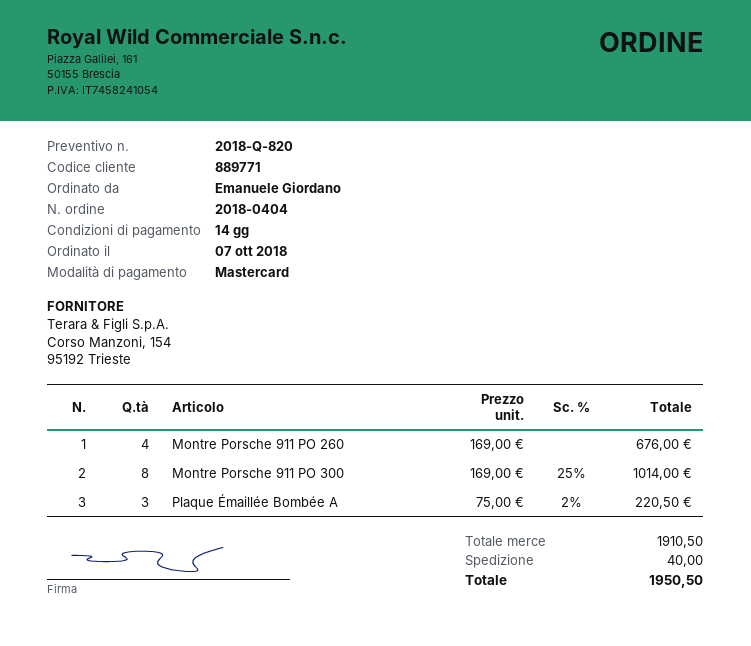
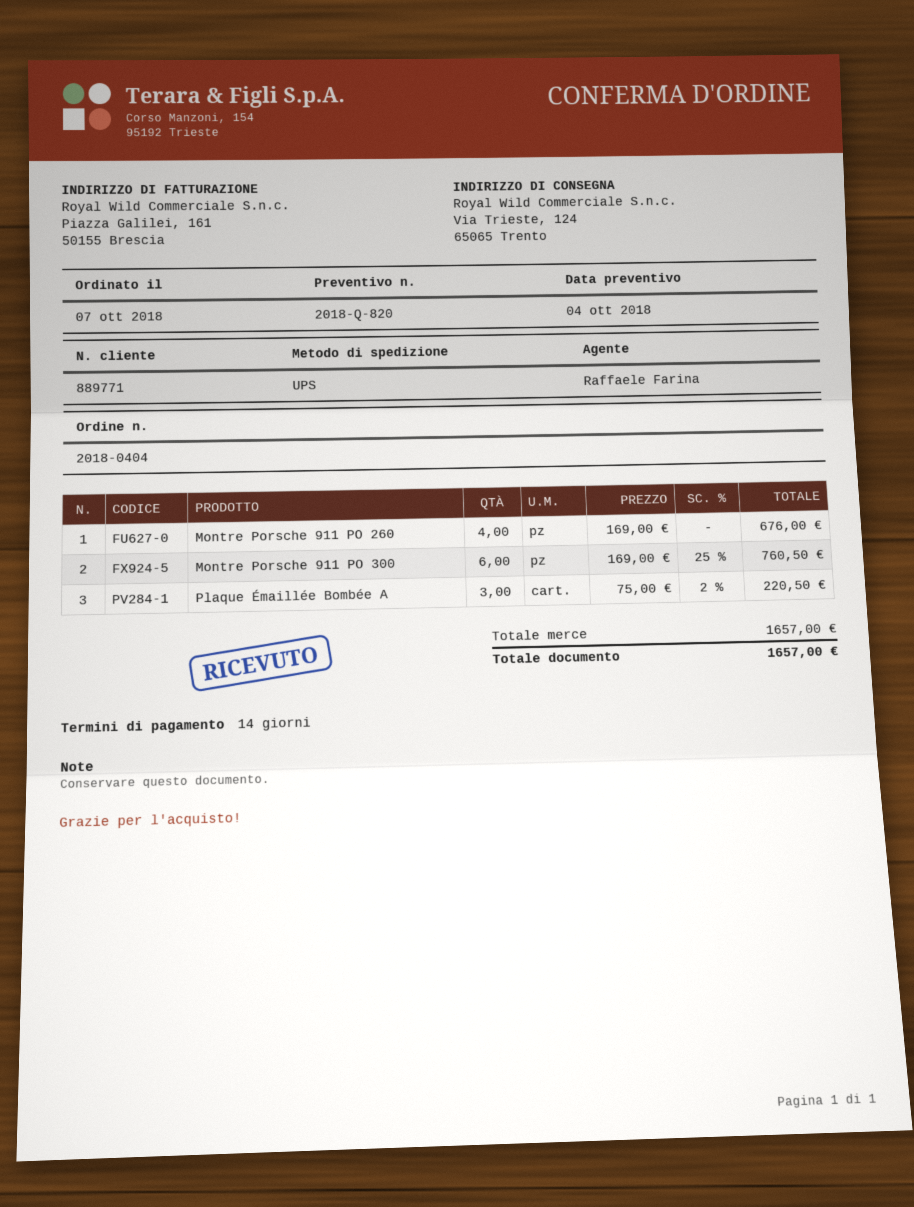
Montre Porsche 911 PO 300: 8 x 169.00 - 25% = 1014.00 -> 6 x 169.00 - 25% = 760.50
subtotal: 1910.50 -> 1657.00
shipping: 40.00 -> none
total: 1950.50 -> 1657.00

